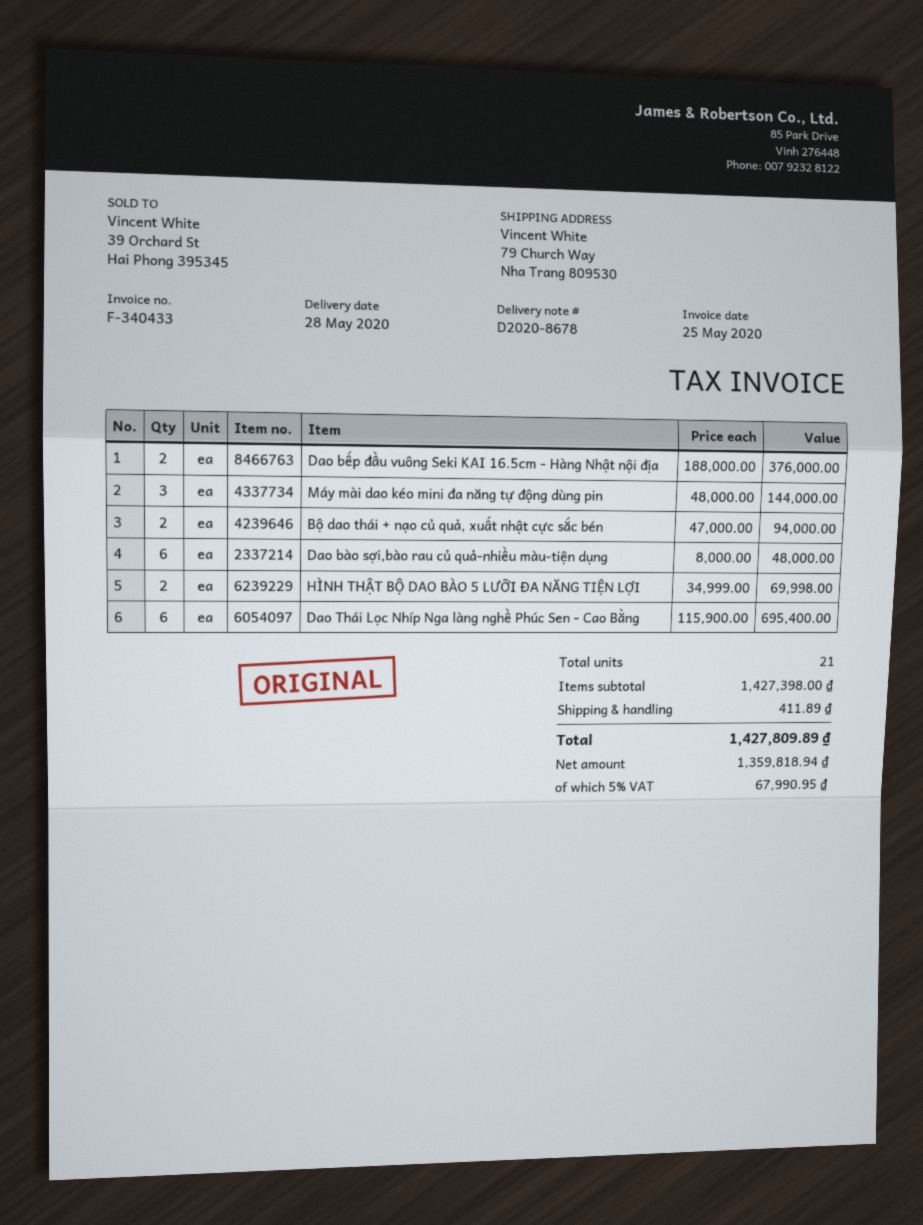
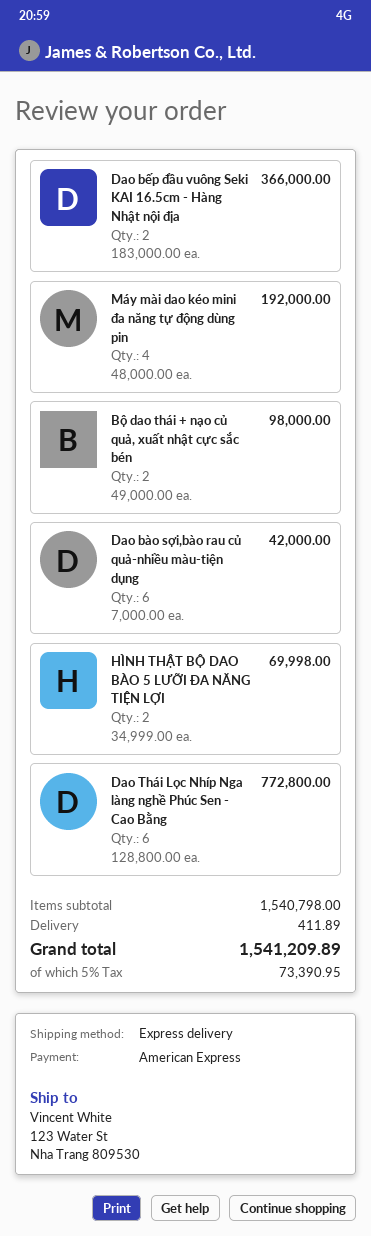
ship to: 79 Church Way, Nha Trang 809530 -> 123 Water St, Nha Trang 809530
Dao bếp đầu vuông Seki KAI 16.5cm - Hàng Nhật nội địa: 2 x 188000.00 = 376000.00 -> 2 x 183000.00 = 366000.00
Máy mài dao kéo mini đa năng tự động dùng pin: 3 x 48000.00 = 144000.00 -> 4 x 48000.00 = 192000.00
Bộ dao thái + nạo củ quả, xuất nhật cực sắc bén: 2 x 47000.00 = 94000.00 -> 2 x 49000.00 = 98000.00
Dao bào sợi,bào rau củ quả-nhiều màu-tiện dụng: 6 x 8000.00 = 48000.00 -> 6 x 7000.00 = 42000.00
Dao Thái Lọc Nhíp Nga làng nghề Phúc Sen - Cao Bằng: 6 x 115900.00 = 695400.00 -> 6 x 128800.00 = 772800.00
subtotal: 1427398.00 -> 1540798.00
tax: 5% = 67990.95 -> 5% = 73390.95
total: 1427809.89 -> 1541209.89

